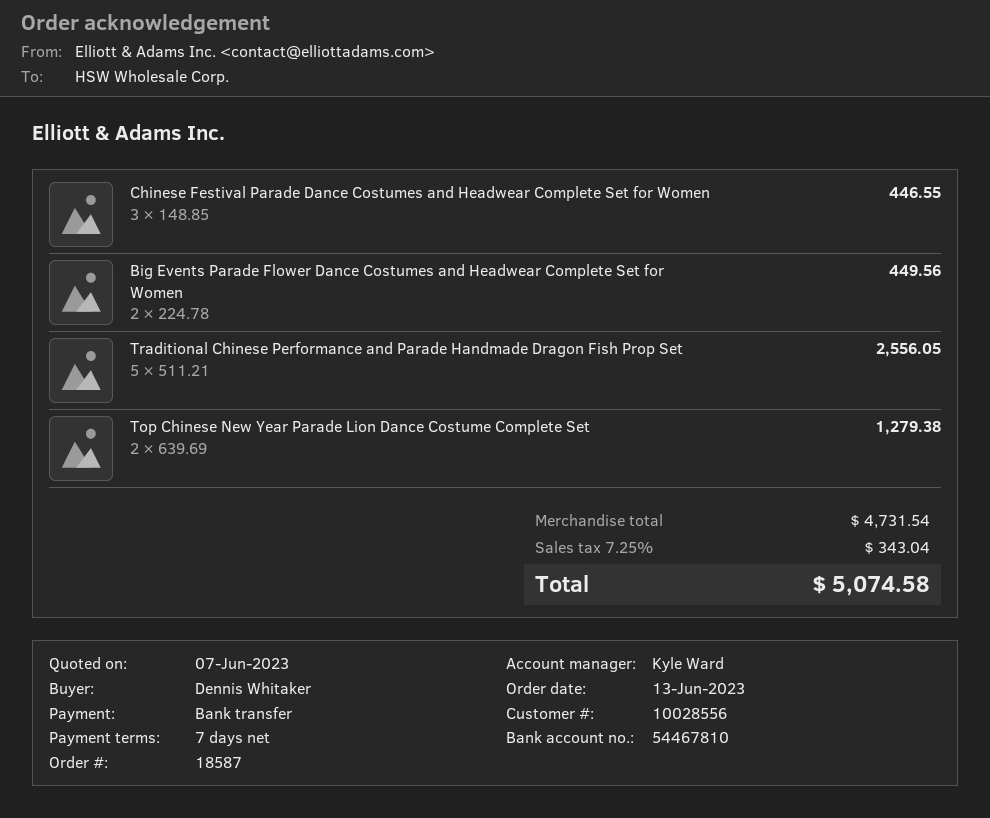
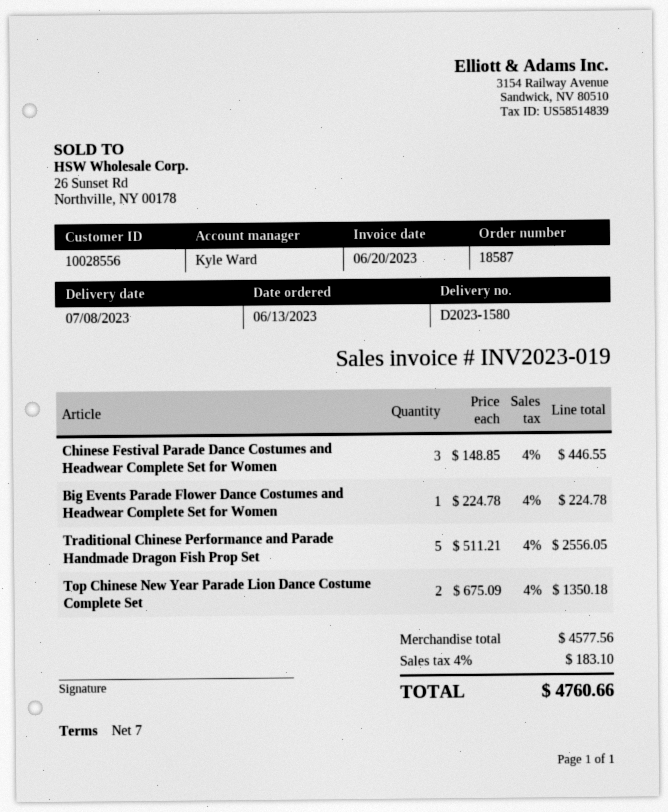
Big Events Parade Flower Dance Costumes and Headwear Complete Set for Women: 2 x 224.78 = 449.56 -> 1 x 224.78 = 224.78
Top Chinese New Year Parade Lion Dance Costume Complete Set: 2 x 639.69 = 1279.38 -> 2 x 675.09 = 1350.18
subtotal: 4731.54 -> 4577.56
tax: 7.25% = 343.04 -> 4% = 183.10
total: 5074.58 -> 4760.66

